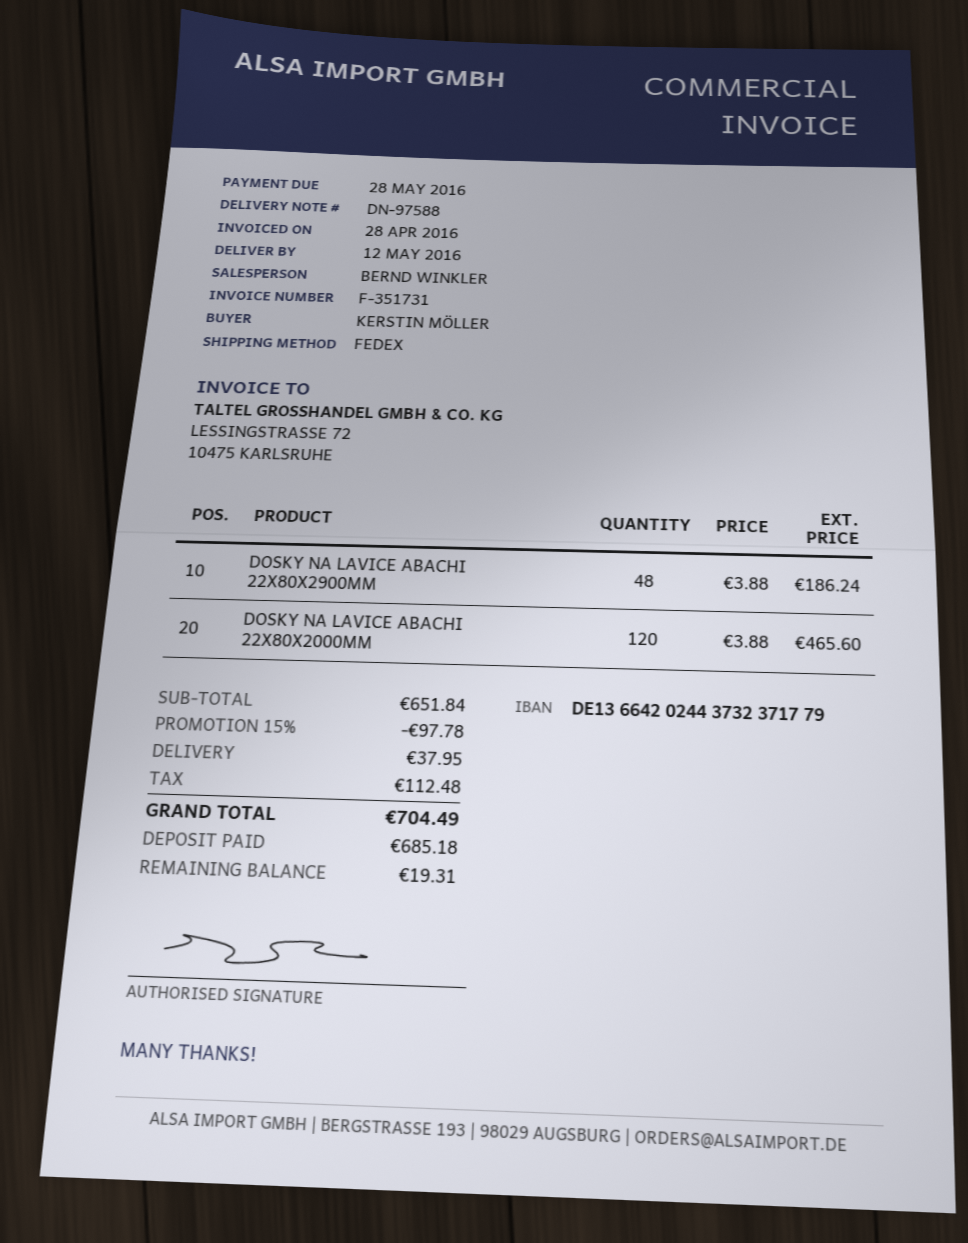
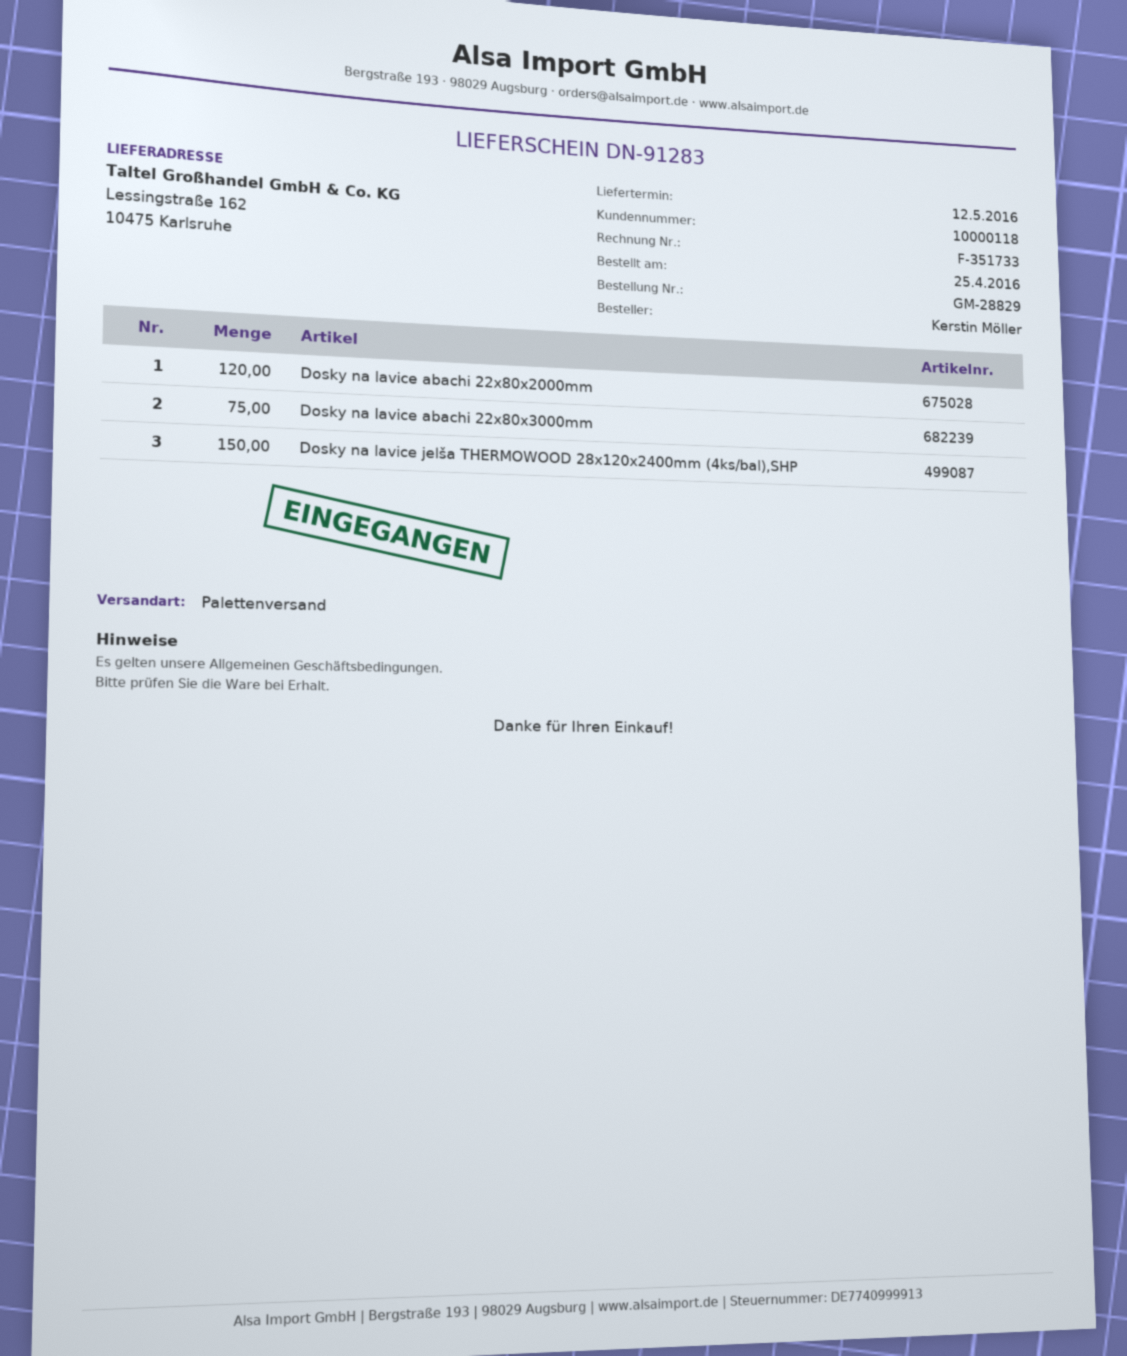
delivery note number: DN-97588 -> DN-91283
invoice number: F-351731 -> F-351733
shipping method: FedEx -> pallet freight
DOSKY NA LAVICE ABACHI 22X80X2900MM: 48 -> none
Dosky na lavice abachi 22x80x3000mm: none -> 75
Dosky na lavice jelša THERMOWOOD 28x120x2400mm (4ks/bal),SHP: none -> 150

